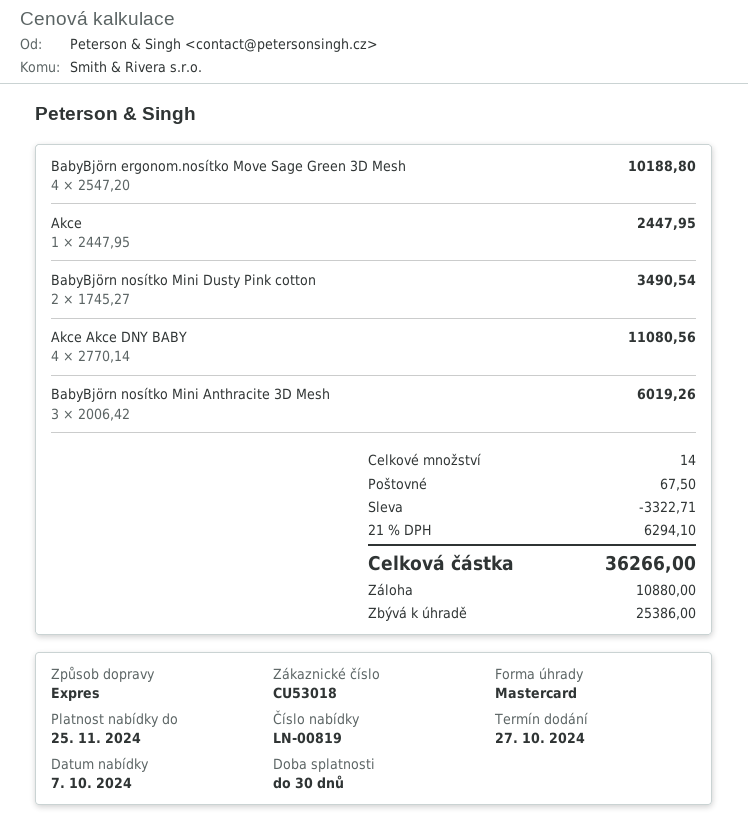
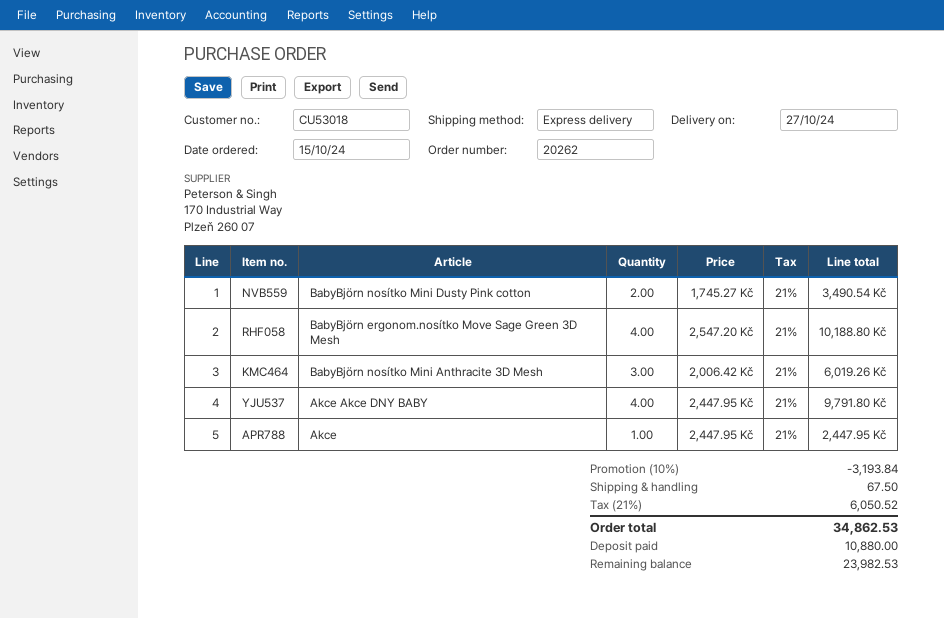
Akce Akce DNY BABY: 4 x 2770.14 = 11080.56 -> 4 x 2447.95 = 9791.80
discount: 3322.71 -> 3193.84
tax: 21% = 6294.10 -> 21% = 6050.52
total: 36266.00 -> 34862.53
balance: 25386.00 -> 23982.53

